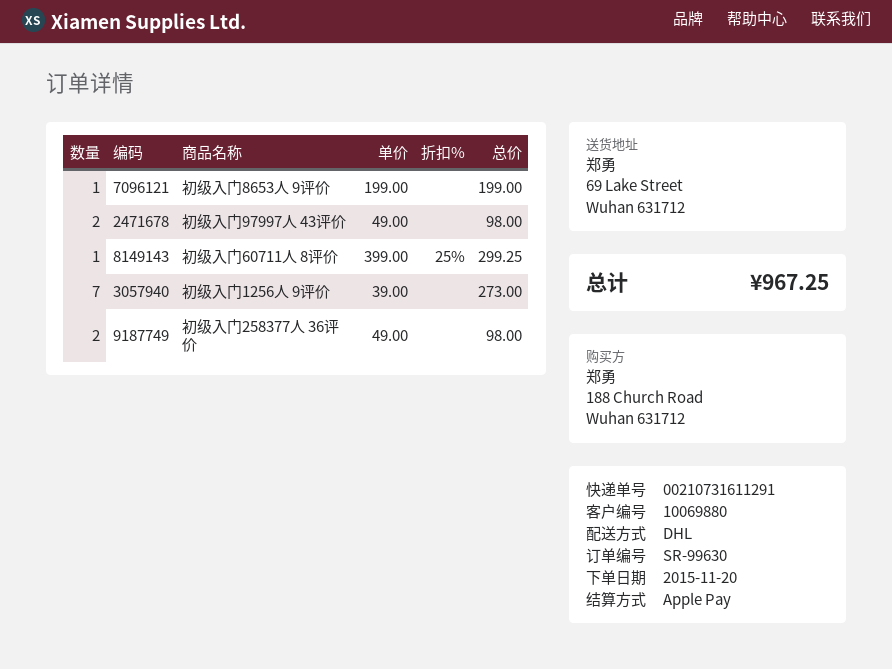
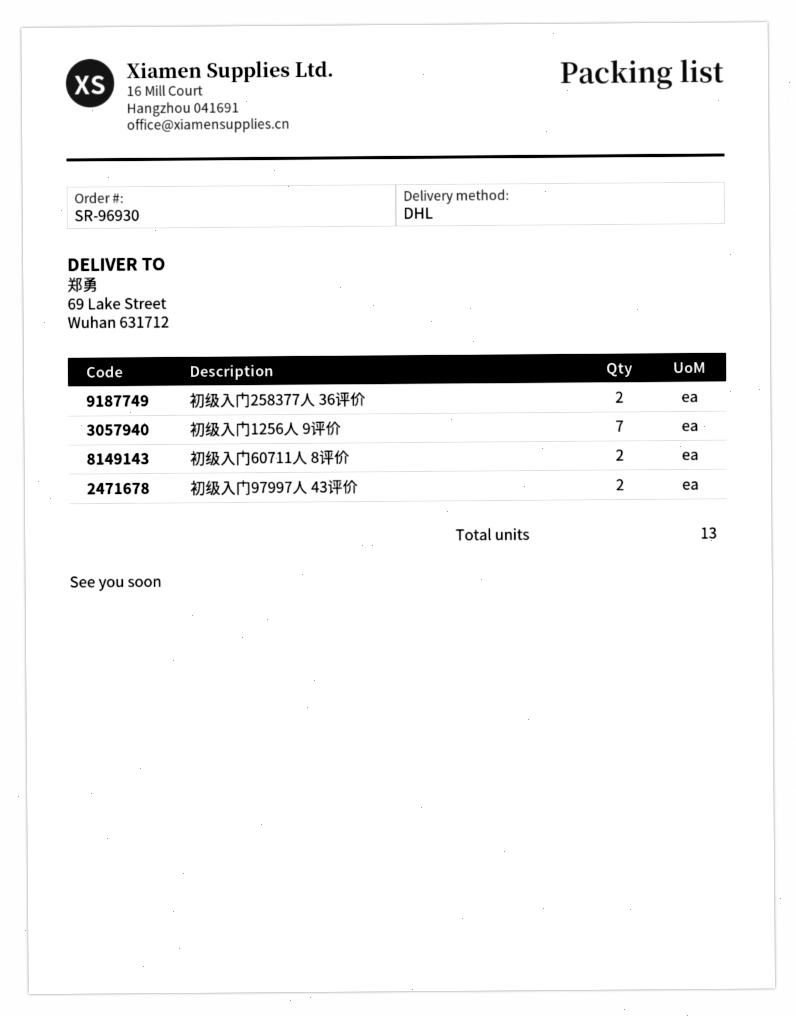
order number: SR-99630 -> SR-96930
初级入门8653人 9评价: 1 -> none
初级入门60711人 8评价: 1 -> 2

